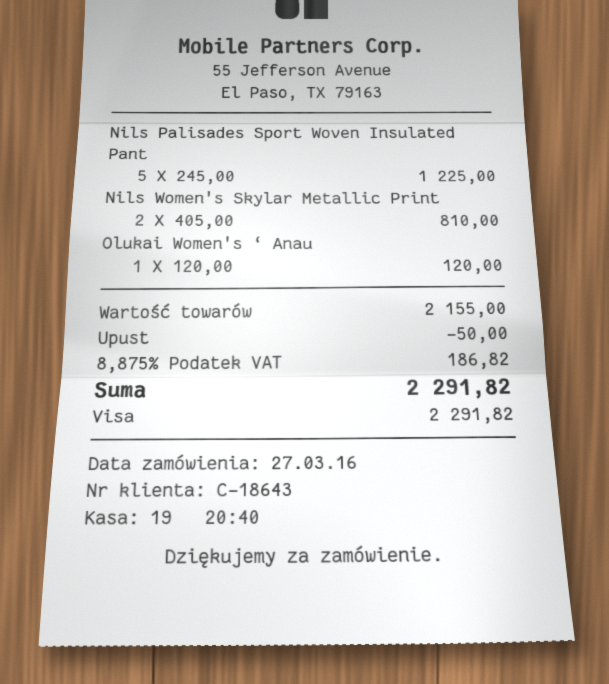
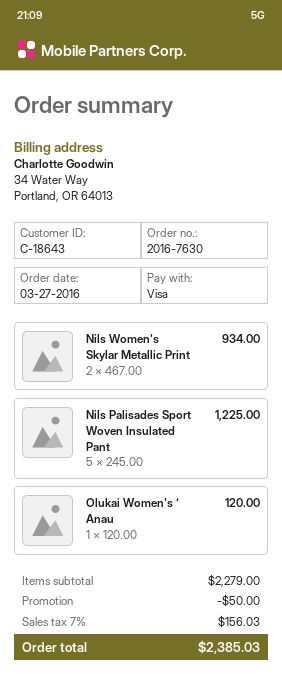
Nils Women's Skylar Metallic Print: 2 x 405.00 = 810.00 -> 2 x 467.00 = 934.00
subtotal: 2155.00 -> 2279.00
tax: 8.875% = 186.82 -> 7% = 156.03
total: 2291.82 -> 2385.03

